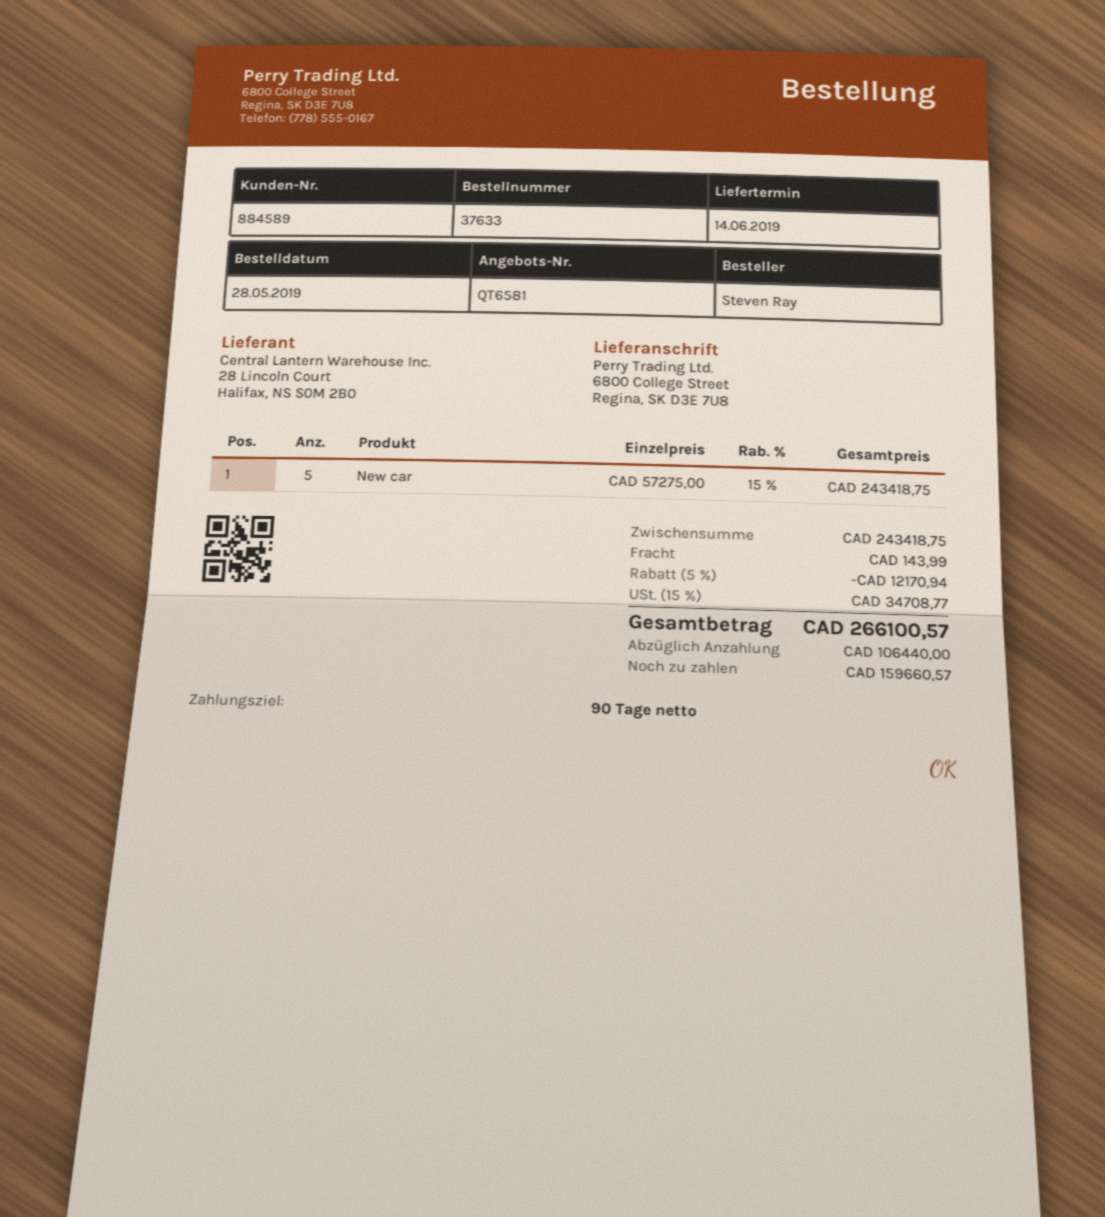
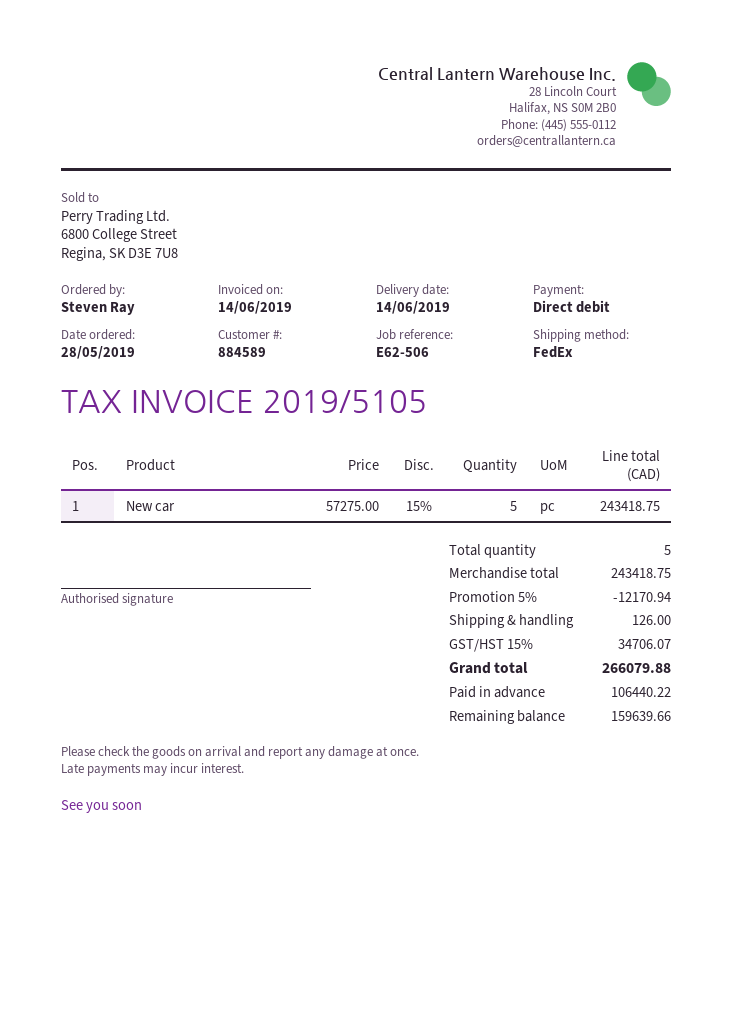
shipping: 143.99 -> 126.00
tax: 15% = 34708.77 -> 15% = 34706.07
total: 266100.57 -> 266079.88
deposit: 106440.00 -> 106440.22
balance: 159660.57 -> 159639.66

